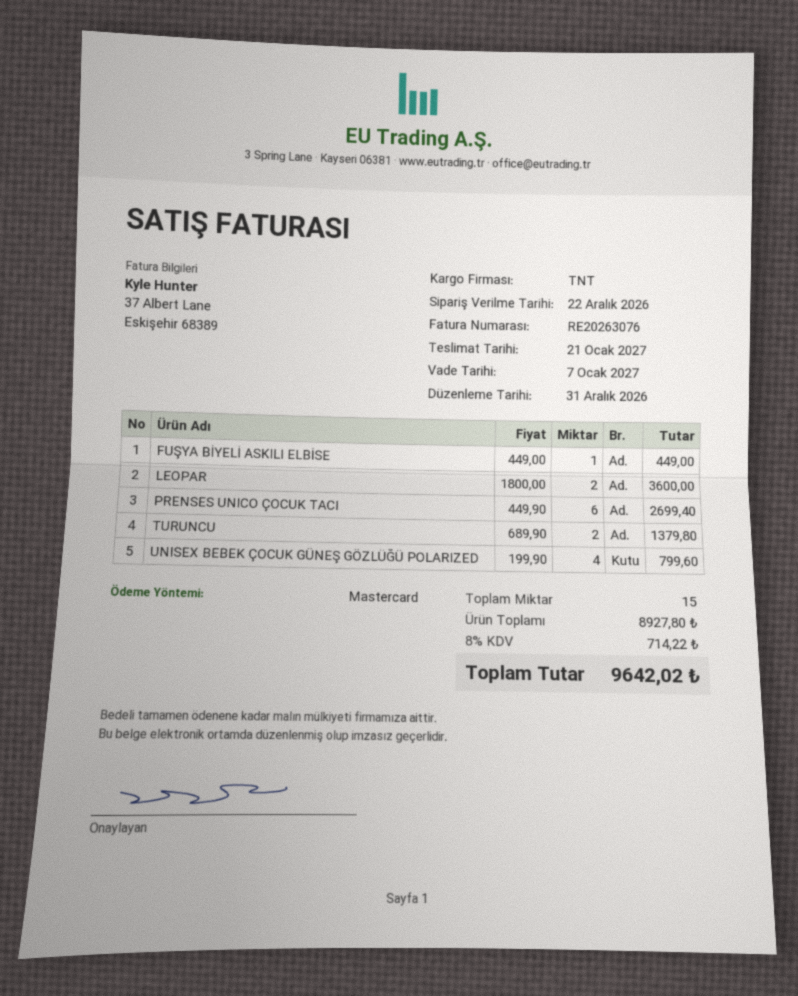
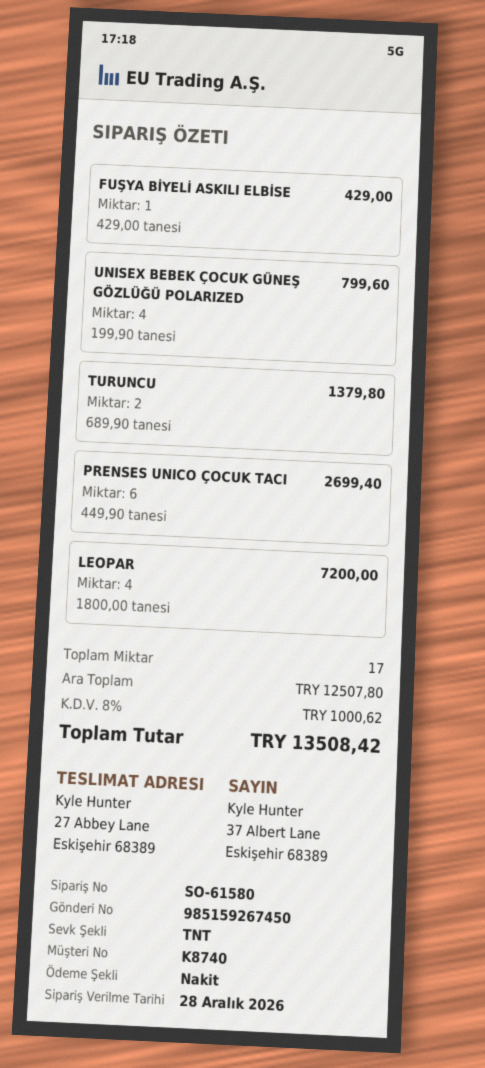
order date: 2026-12-22 -> 2026-12-28
payment method: Mastercard -> cash
FUŞYA BİYELİ ASKILI ELBİSE: 1 x 449.00 = 449.00 -> 1 x 429.00 = 429.00
LEOPAR: 2 x 1800.00 = 3600.00 -> 4 x 1800.00 = 7200.00
total quantity: 15 -> 17
subtotal: 8927.80 -> 12507.80
tax: 8% = 714.22 -> 8% = 1000.62
total: 9642.02 -> 13508.42

